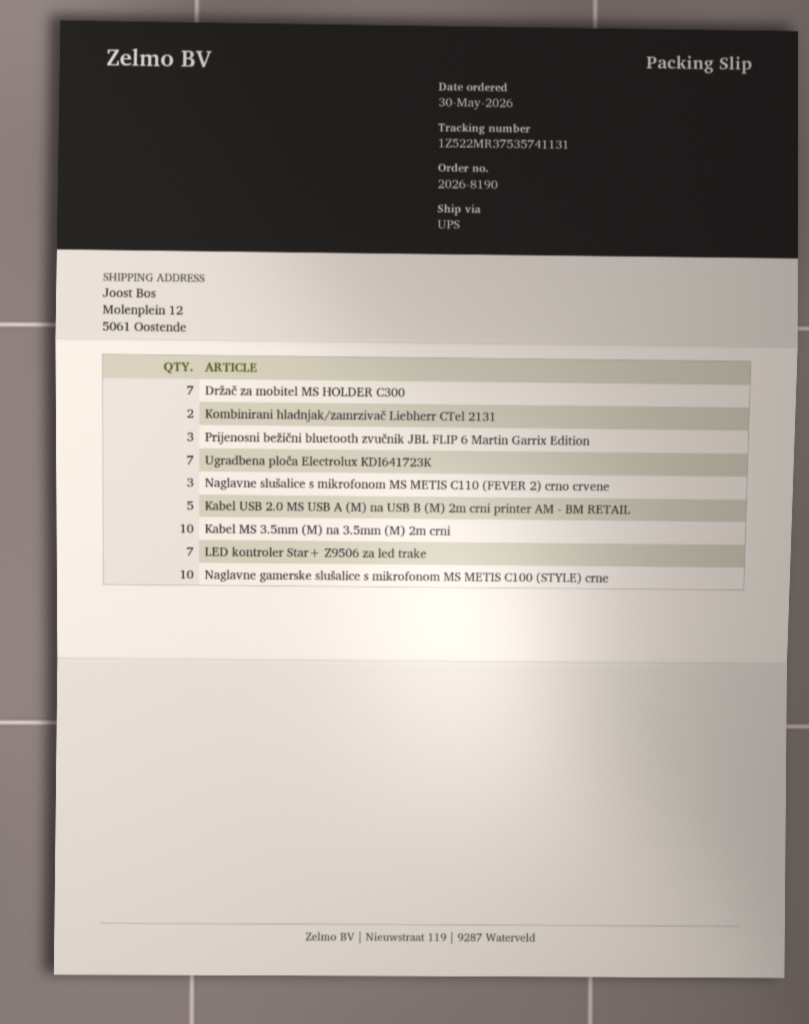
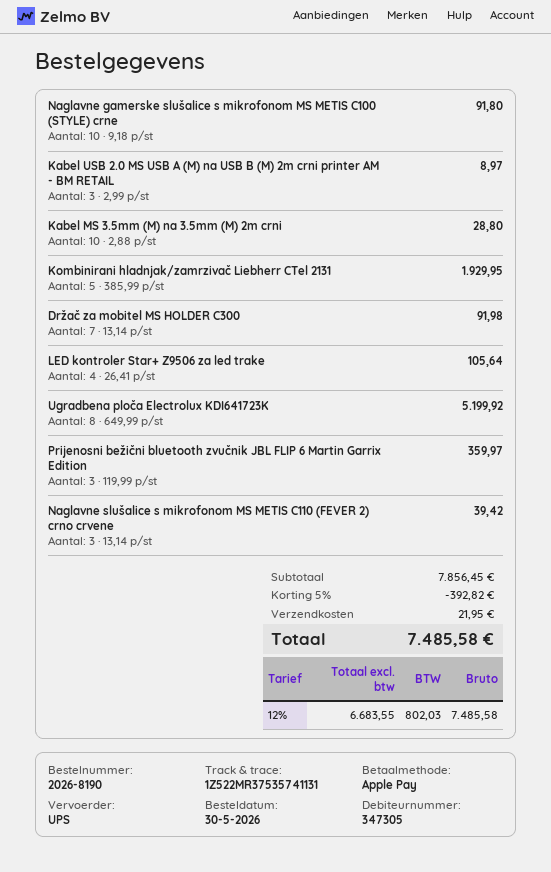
Kombinirani hladnjak/zamrzivač Liebherr CTel 2131: 2 -> 5
Ugradbena ploča Electrolux KDI641723K: 7 -> 8
Kabel USB 2.0 MS USB A (M) na USB B (M) 2m crni printer AM - BM RETAIL: 5 -> 3
LED kontroler Star+ Z9506 za led trake: 7 -> 4

